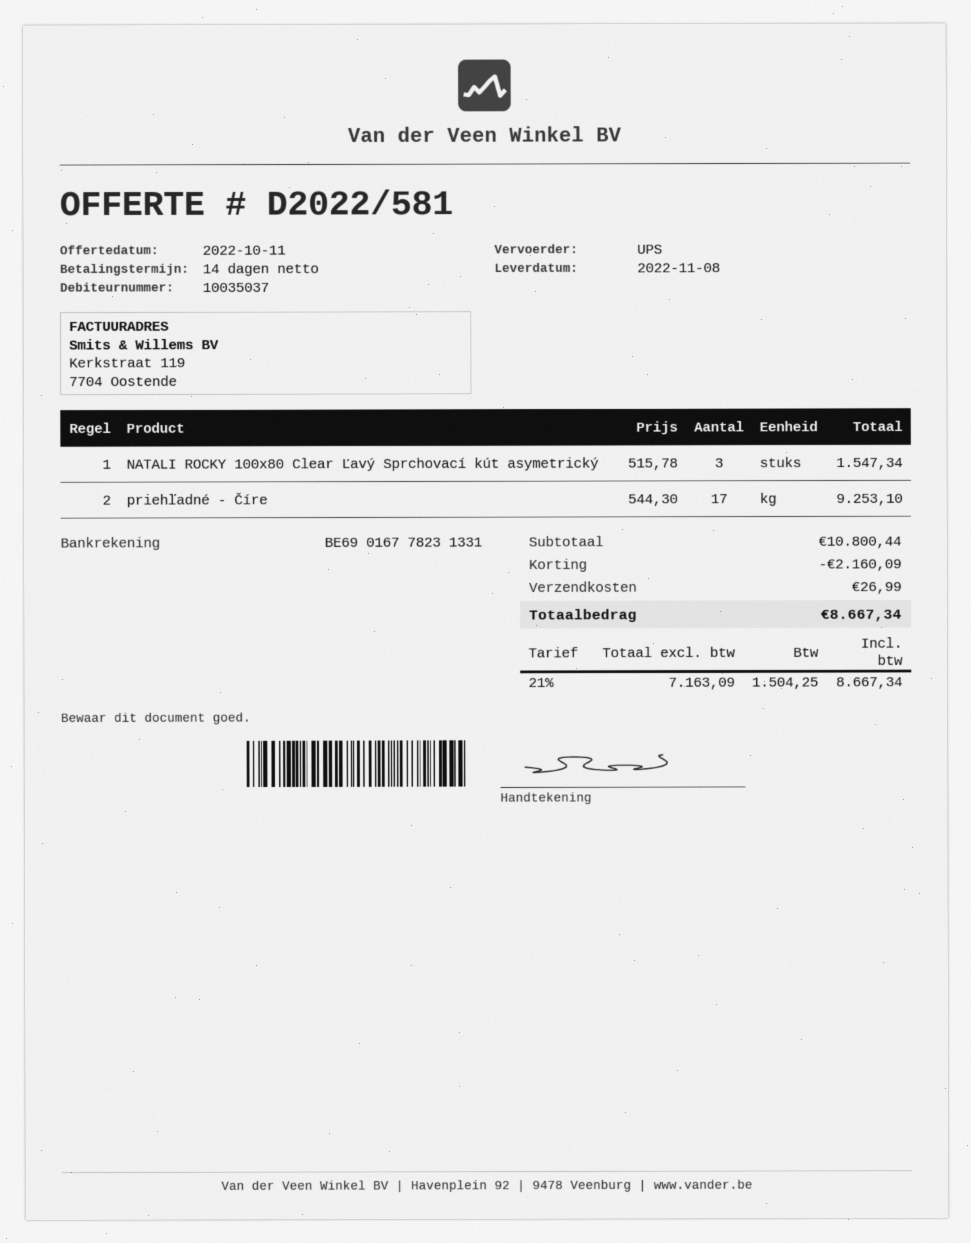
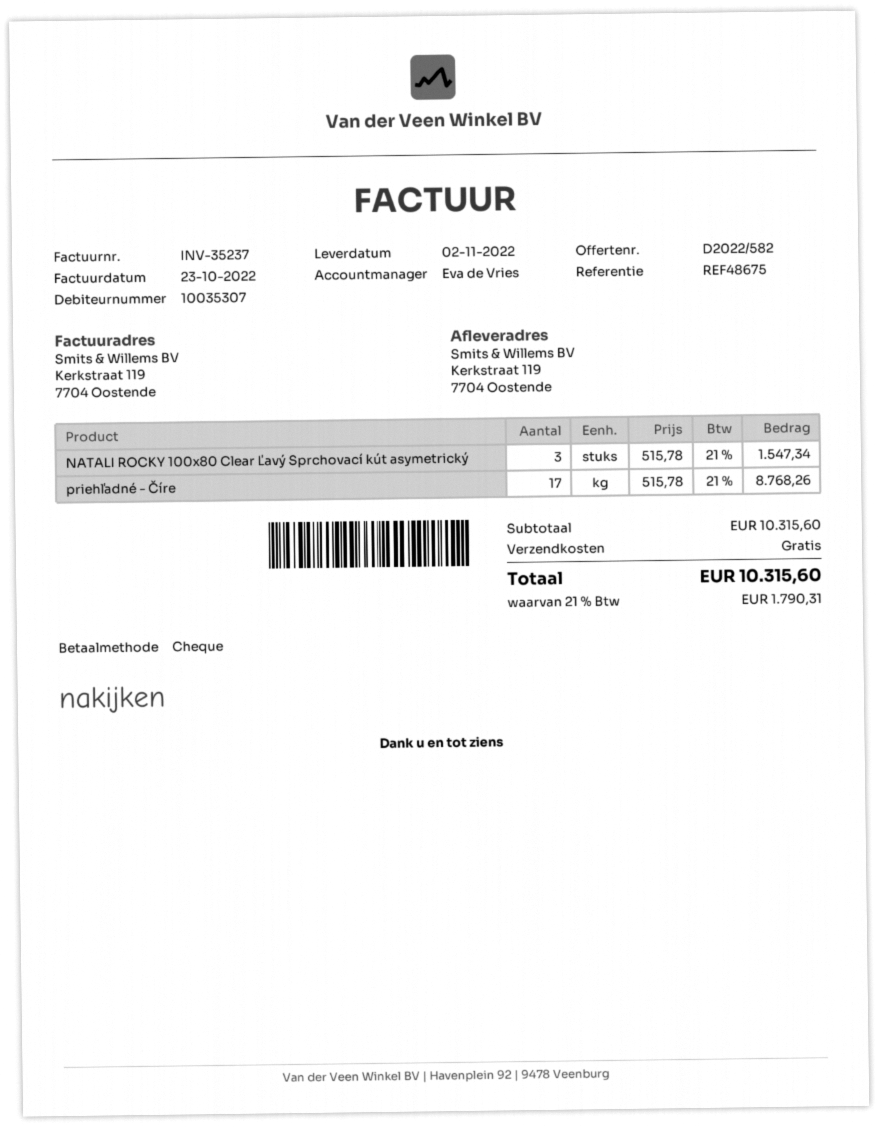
quote number: D2022/581 -> D2022/582
delivery date: 2022-11-08 -> 2022-11-02
customer number: 10035037 -> 10035307
priehľadné - Číre: 17 x 544.30 = 9253.10 -> 17 x 515.78 = 8768.26
subtotal: 10800.44 -> 10315.60
discount: 2160.09 -> none
shipping: 26.99 -> 0.00
tax: 21% = 1504.25 -> 21% = 1790.31
total: 8667.34 -> 10315.60

